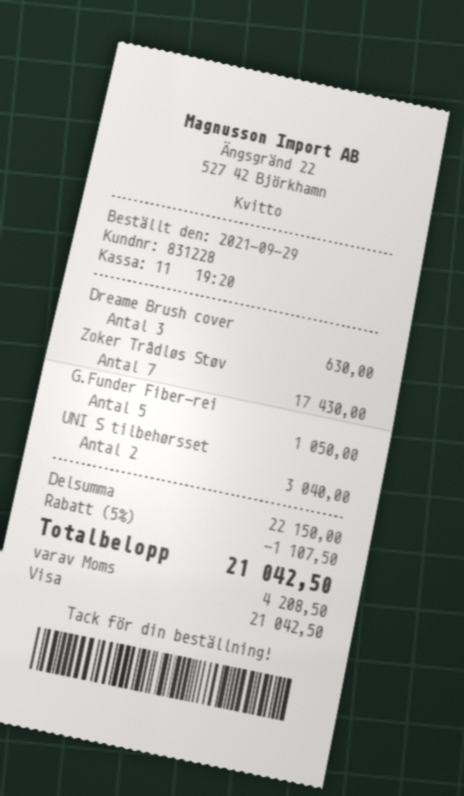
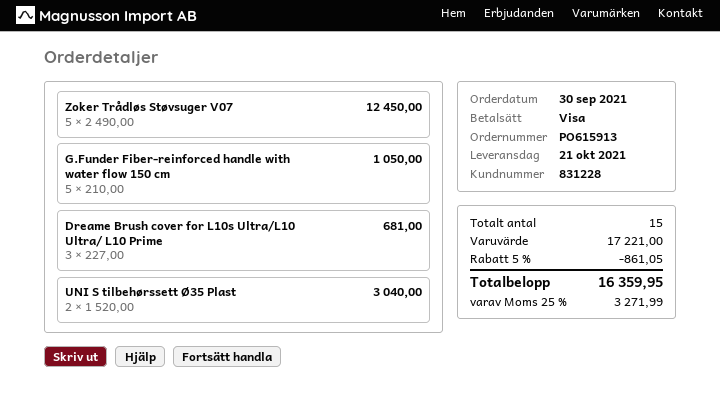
order date: 2021-09-29 -> 2021-09-30
Dreame Brush cover: 3 for 630.00 -> 3 for 681.00
Zoker Trådløs Støv: 7 for 17430.00 -> 5 for 12450.00
subtotal: 22150.00 -> 17221.00
discount: 5% = 1107.50 -> 5% = 861.05
tax: 4208.50 -> 3271.99
total: 21042.50 -> 16359.95

